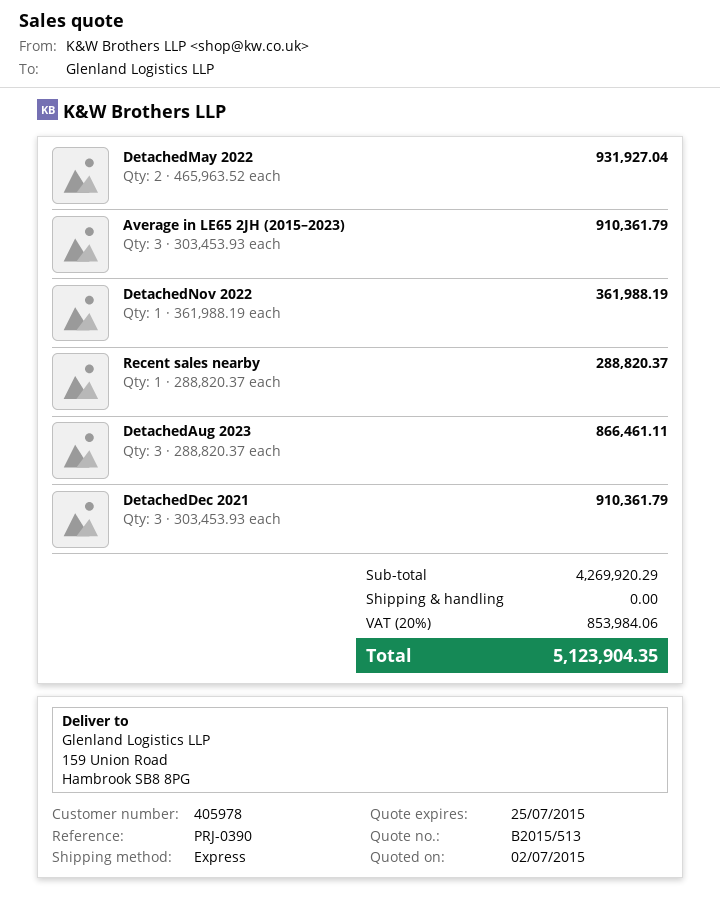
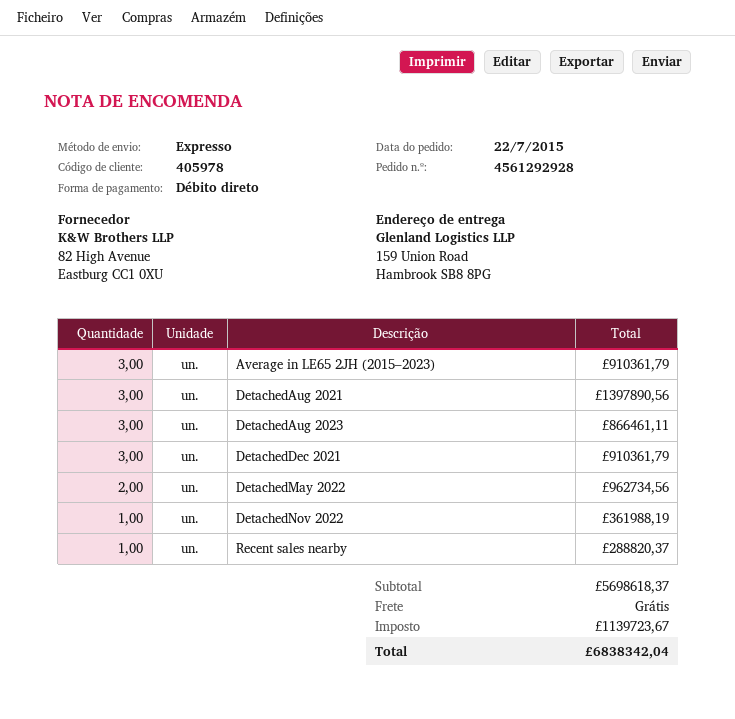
DetachedMay 2022: 2 for 931927.04 -> 2 for 962734.56
DetachedAug 2021: none -> 3 for 1397890.56
subtotal: 4269920.29 -> 5698618.37
tax: 853984.06 -> 1139723.67
total: 5123904.35 -> 6838342.04

